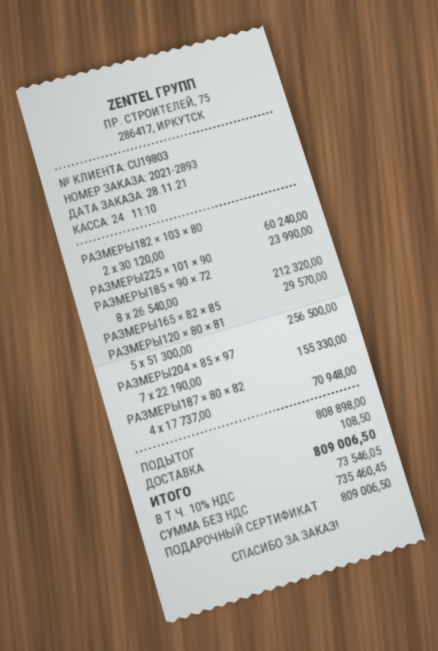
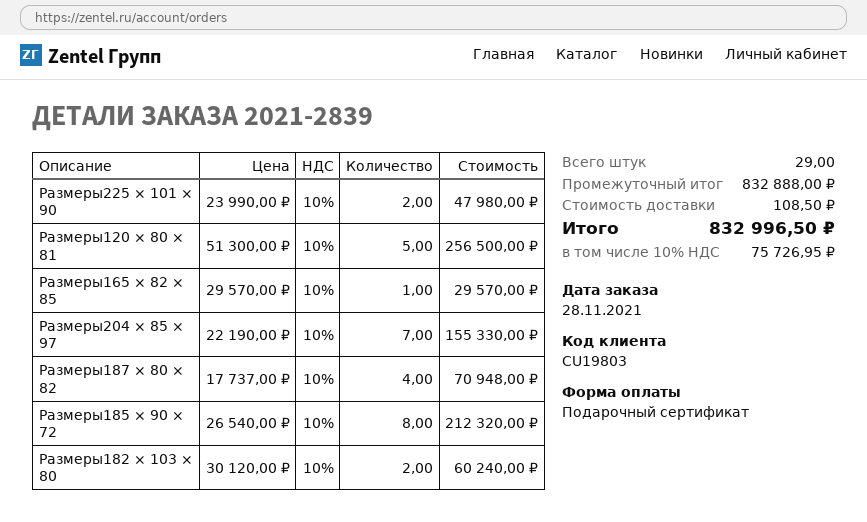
order number: 2021-2893 -> 2021-2839
РАЗМЕРЫ225 × 101 × 90: 1 x 23990.00 = 23990.00 -> 2 x 23990.00 = 47980.00
subtotal: 808898.00 -> 832888.00
tax: 10% = 73546.05 -> 10% = 75726.95
total: 809006.50 -> 832996.50

